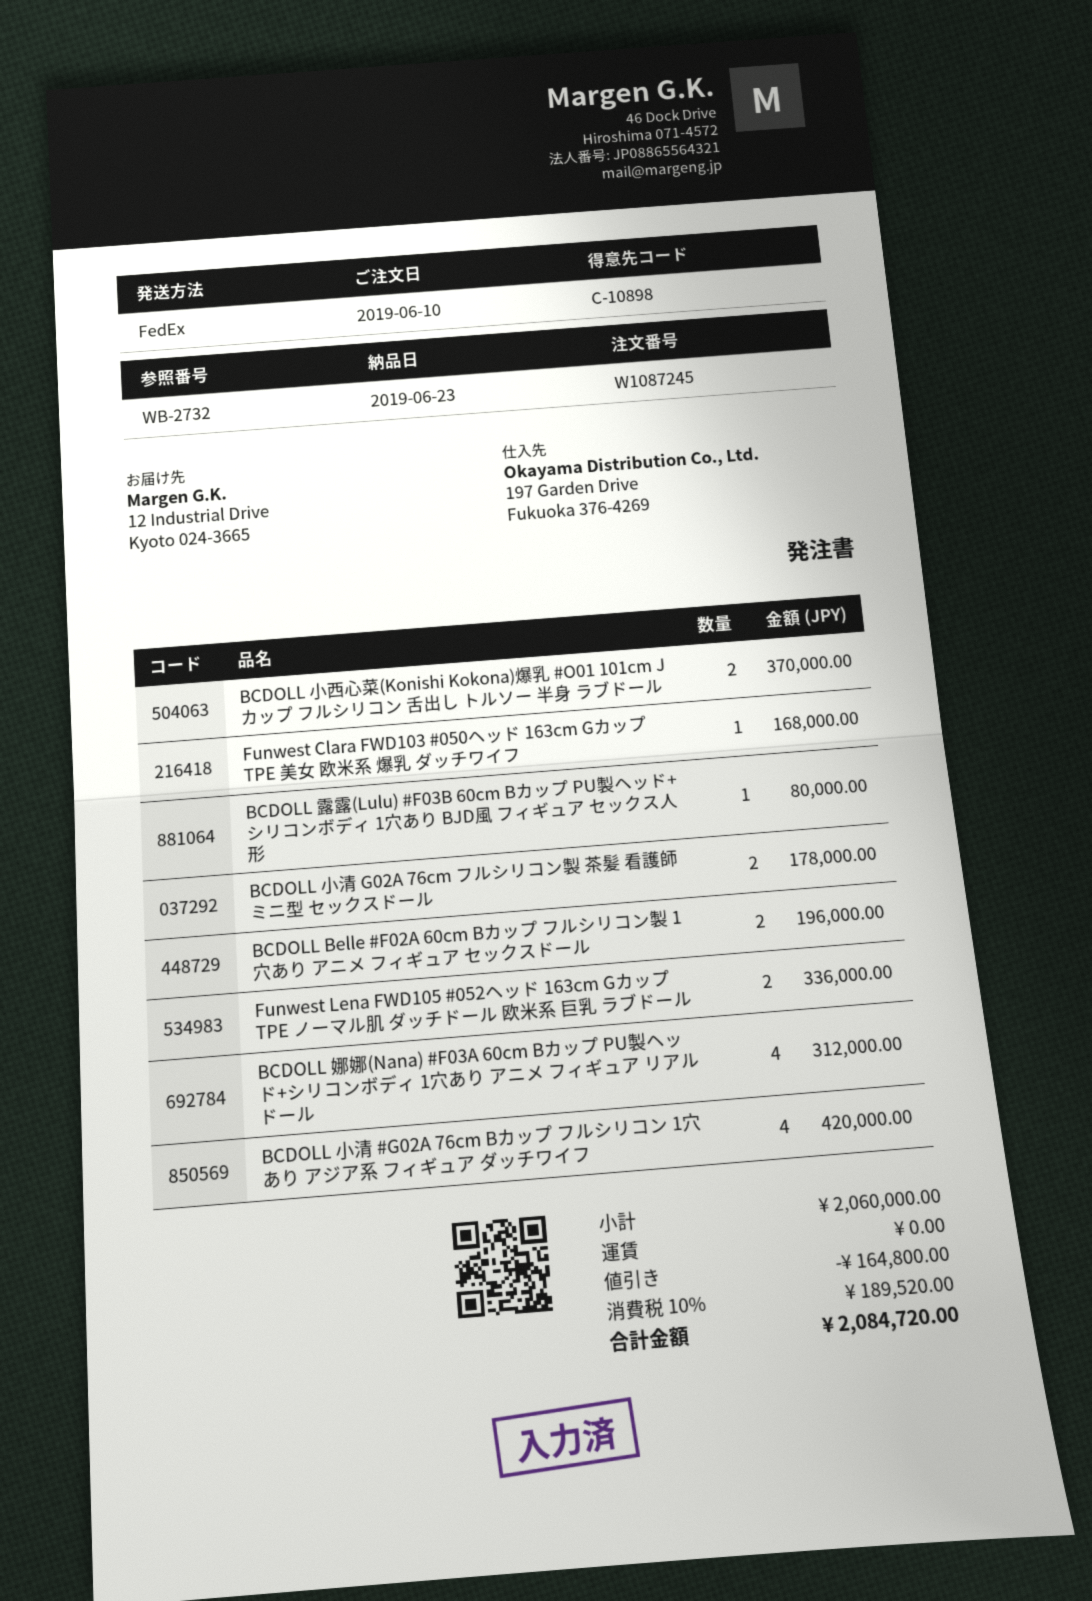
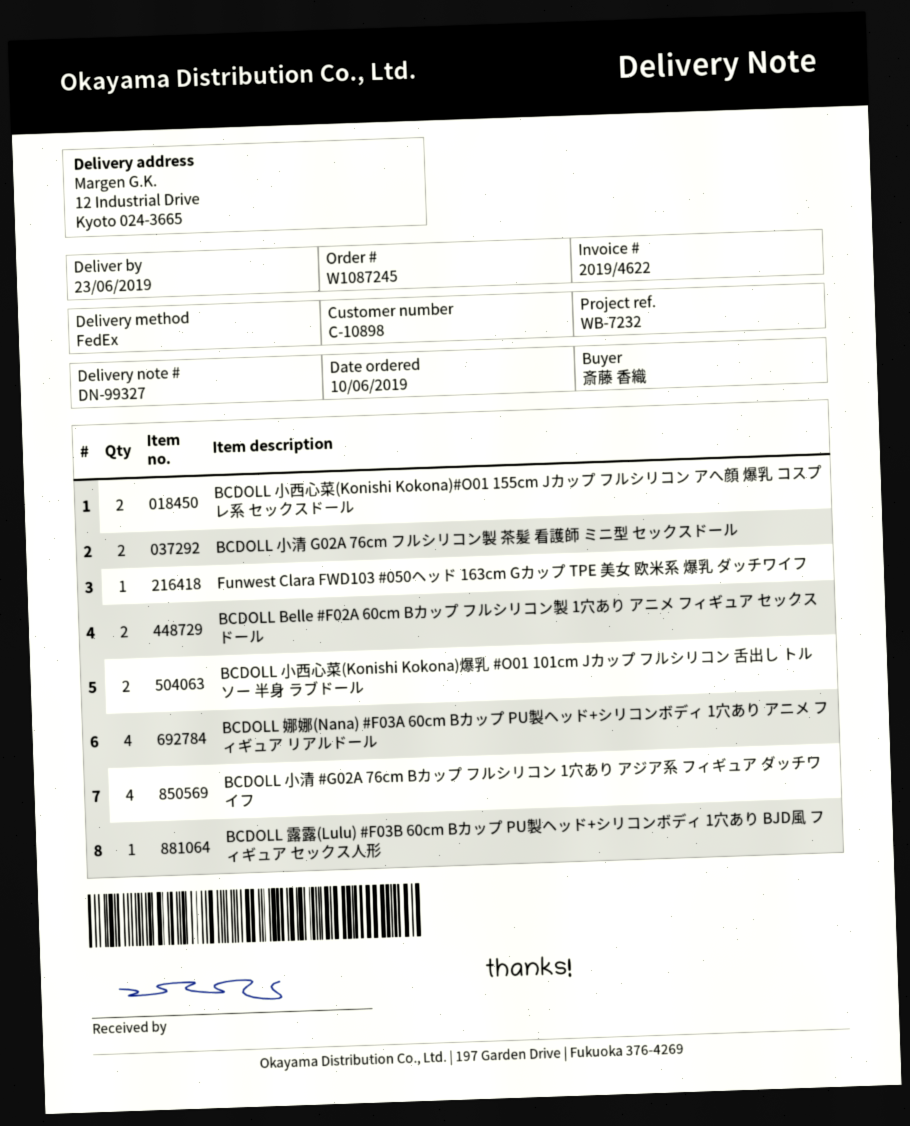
reference: WB-2732 -> WB-7232
Funwest Lena FWD105 #052ヘッド 163cm Gカップ TPE ノーマル肌 ダッチドール 欧米系 巨乳 ラブドール: 2 -> none
BCDOLL 小西心菜(Konishi Kokona)#O01 155cm Jカップ フルシリコン アへ顔 爆乳 コスプレ系 セックスドール: none -> 2

